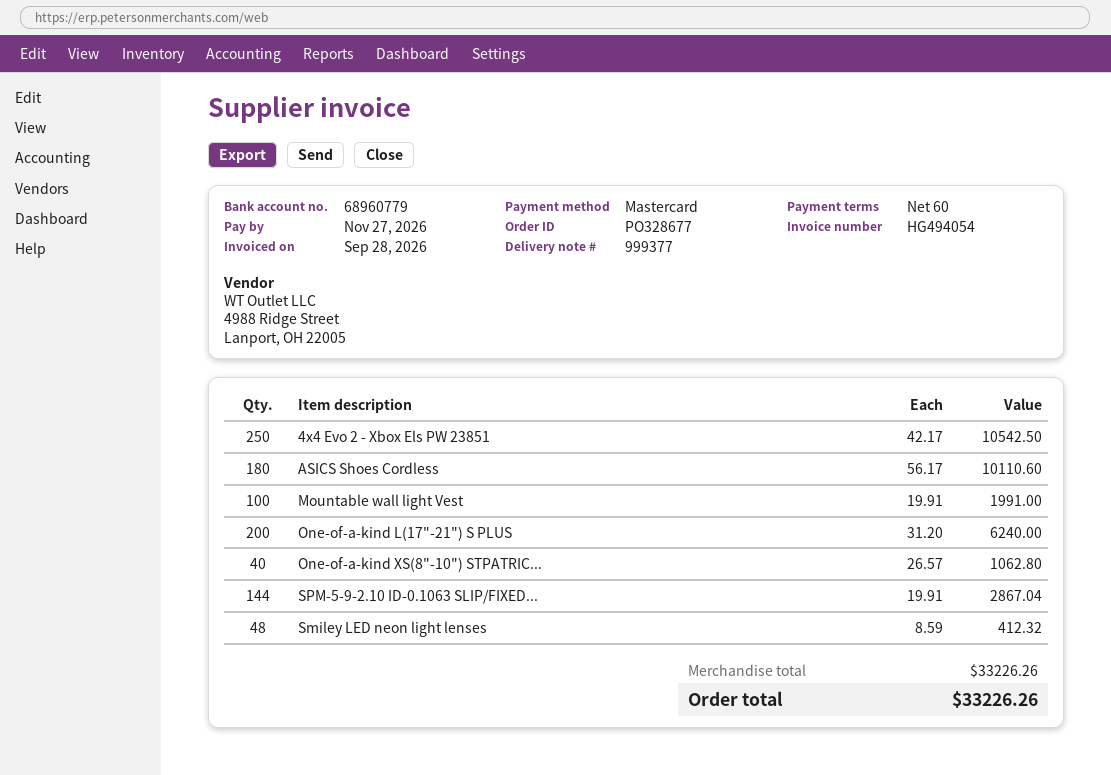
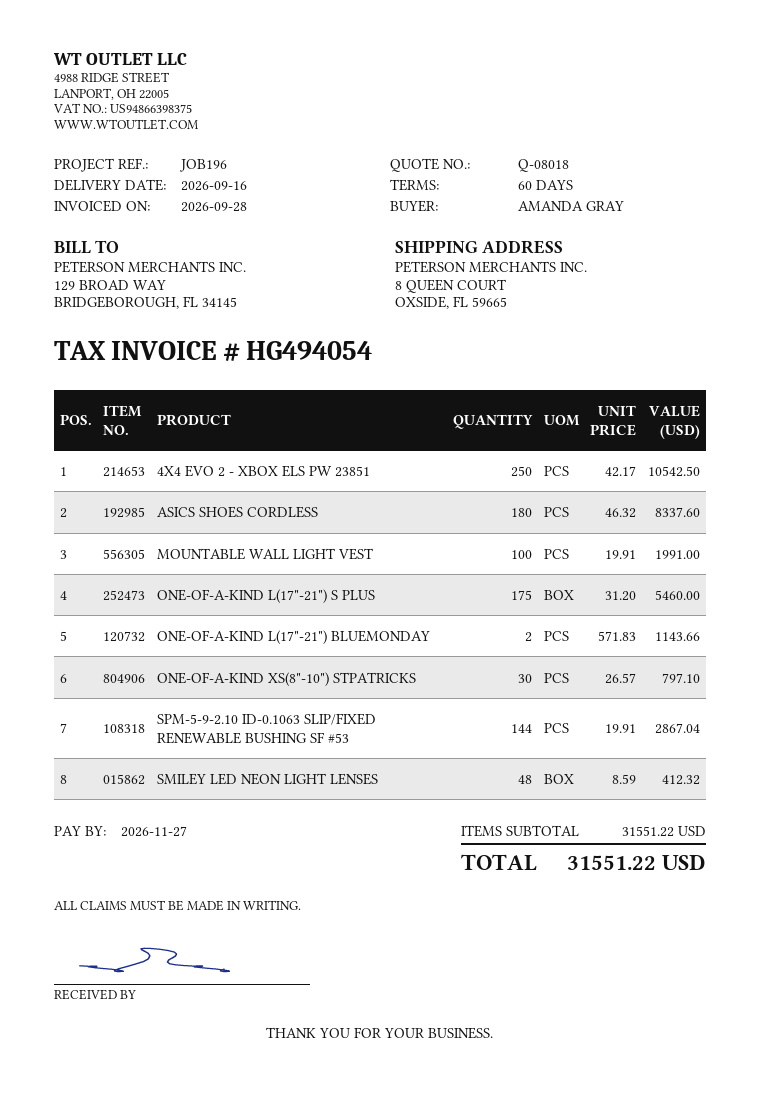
ASICS Shoes Cordless: 180 x 56.17 = 10110.60 -> 180 x 46.32 = 8337.60
One-of-a-kind L(17"-21") S PLUS: 200 x 31.20 = 6240.00 -> 175 x 31.20 = 5460.00
One-of-a-kind XS(8"-10") STPATRIC...: 40 x 26.57 = 1062.80 -> 30 x 26.57 = 797.10
ONE-OF-A-KIND L(17"-21") BLUEMONDAY: none -> 2 x 571.83 = 1143.66
subtotal: 33226.26 -> 31551.22
total: 33226.26 -> 31551.22

